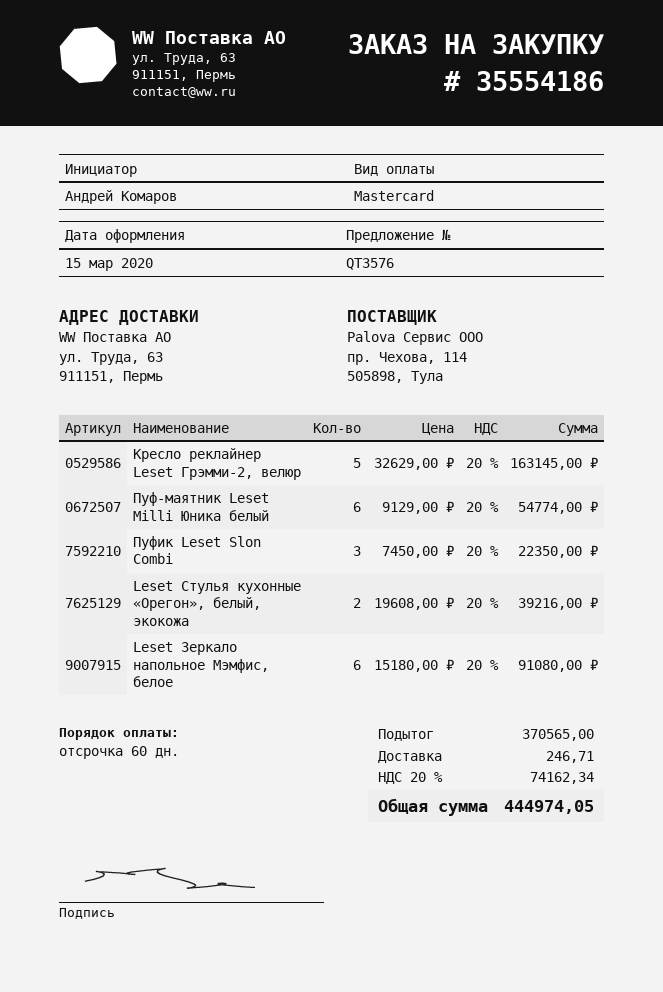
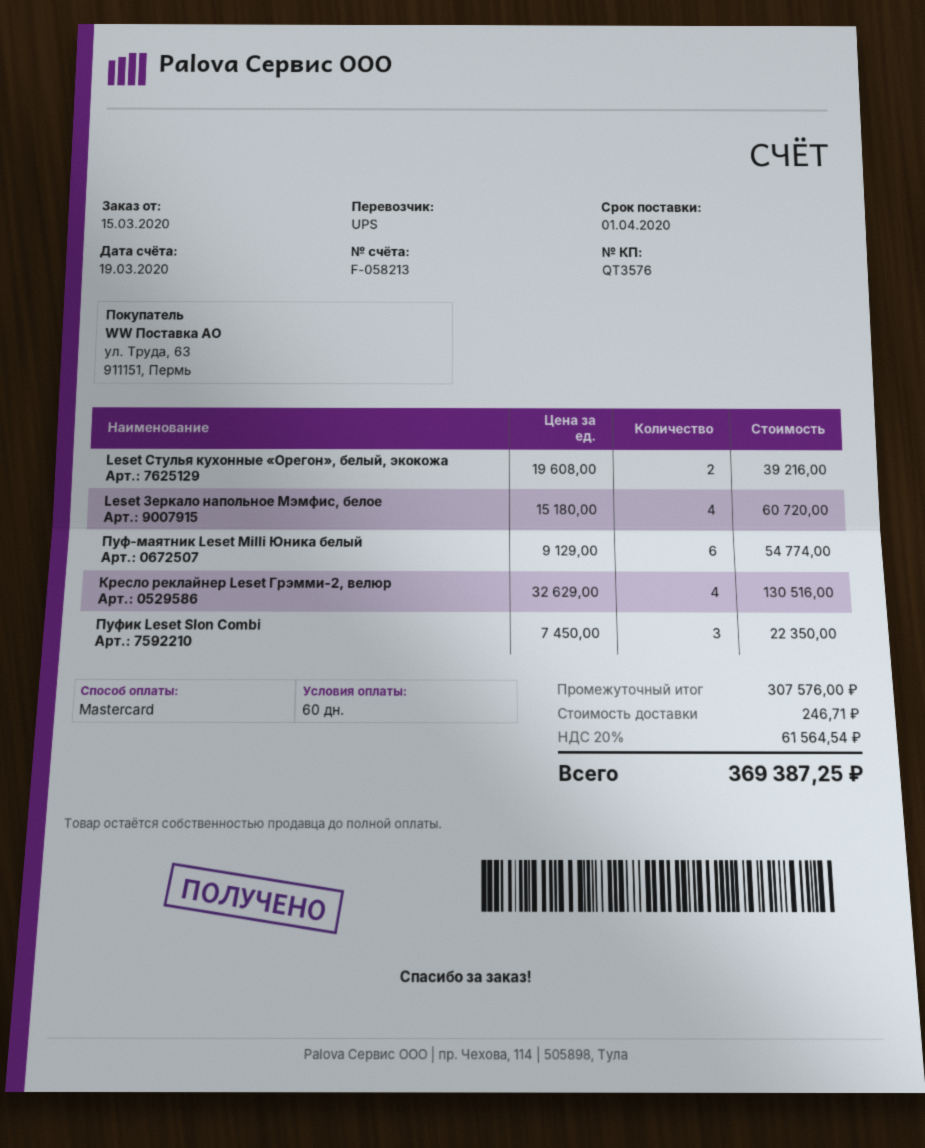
Кресло реклайнер Leset Грэмми-2, велюр: 5 x 32629.00 = 163145.00 -> 4 x 32629.00 = 130516.00
Leset Зеркало напольное Мэмфис, белое: 6 x 15180.00 = 91080.00 -> 4 x 15180.00 = 60720.00
subtotal: 370565.00 -> 307576.00
tax: 20% = 74162.34 -> 20% = 61564.54
total: 444974.05 -> 369387.25

